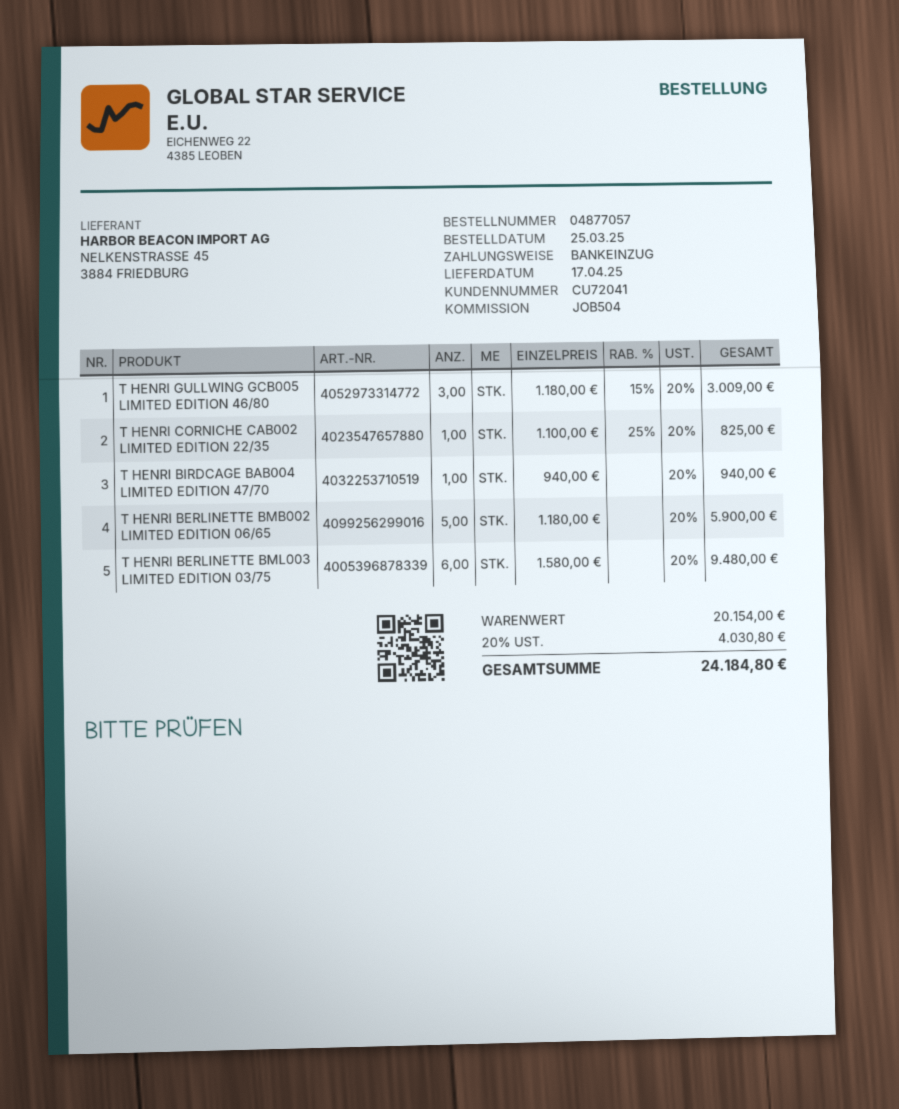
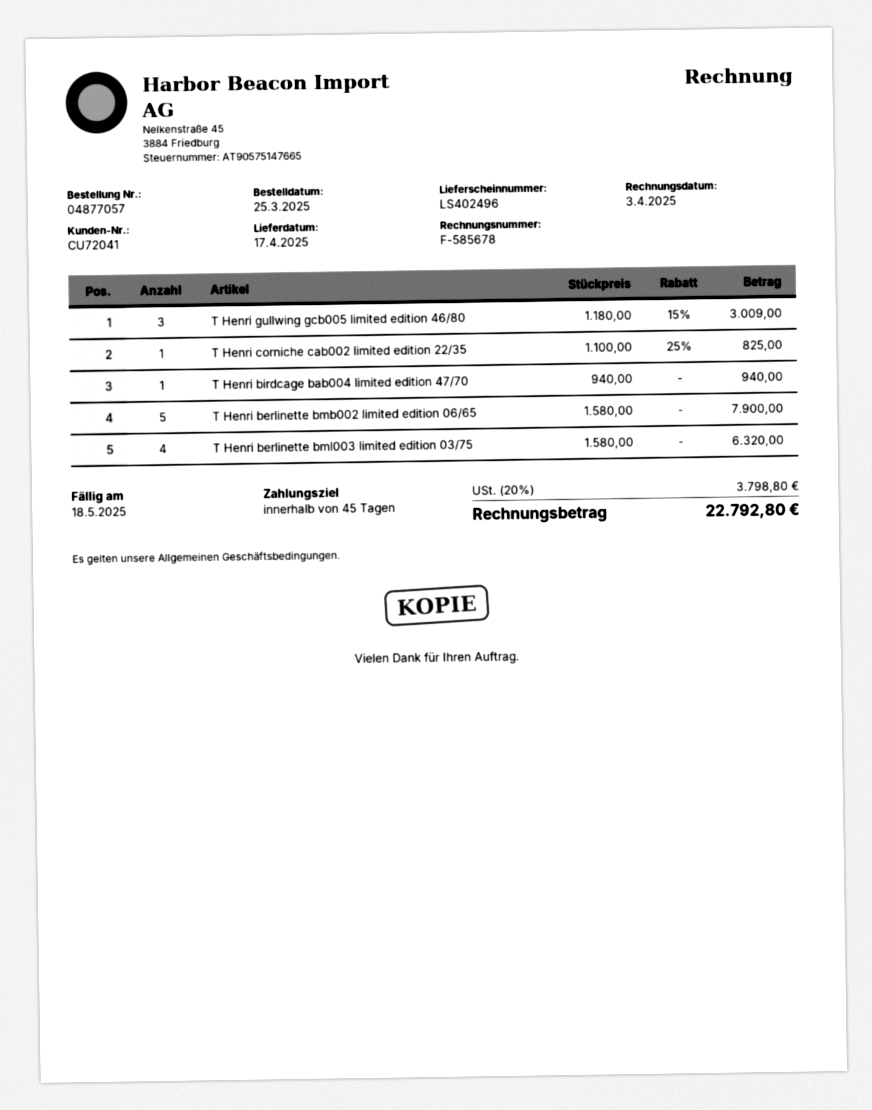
T HENRI BERLINETTE BMB002 LIMITED EDITION 06/65: 5 x 1180.00 = 5900.00 -> 5 x 1580.00 = 7900.00
T HENRI BERLINETTE BML003 LIMITED EDITION 03/75: 6 x 1580.00 = 9480.00 -> 4 x 1580.00 = 6320.00
tax: 20% = 4030.80 -> 20% = 3798.80
total: 24184.80 -> 22792.80

